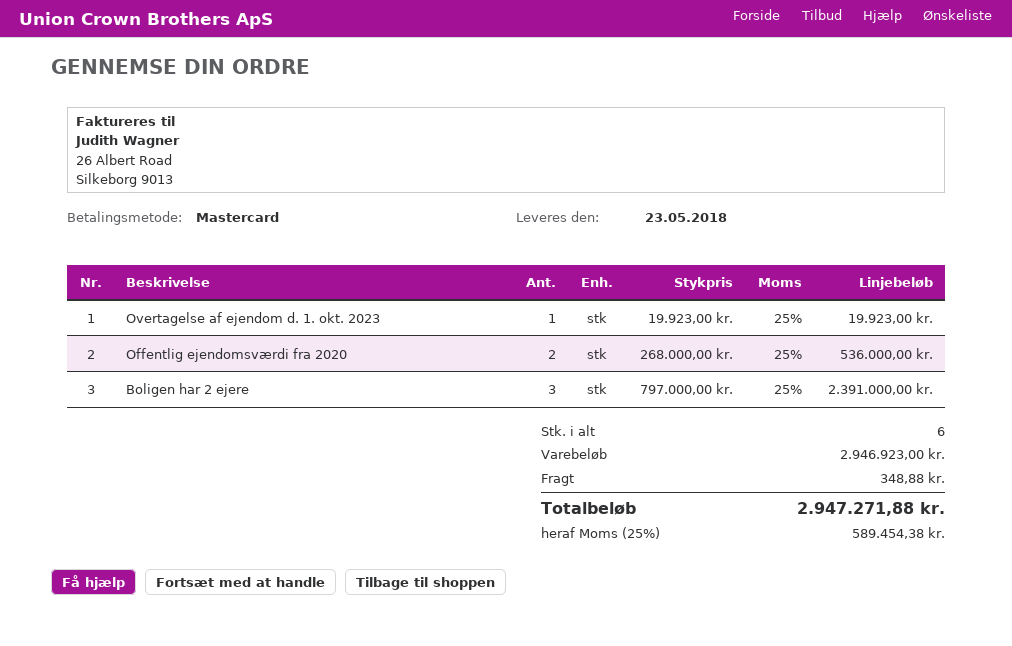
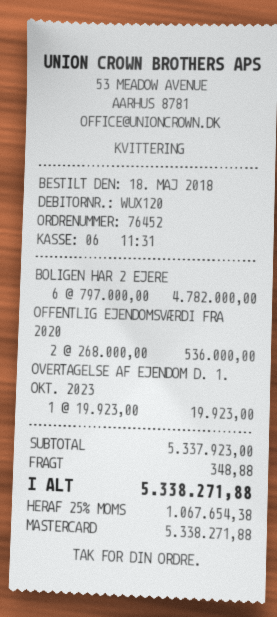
Boligen har 2 ejere: 3 x 797000.00 = 2391000.00 -> 6 x 797000.00 = 4782000.00
subtotal: 2946923.00 -> 5337923.00
tax: 25% = 589454.38 -> 25% = 1067654.38
total: 2947271.88 -> 5338271.88

